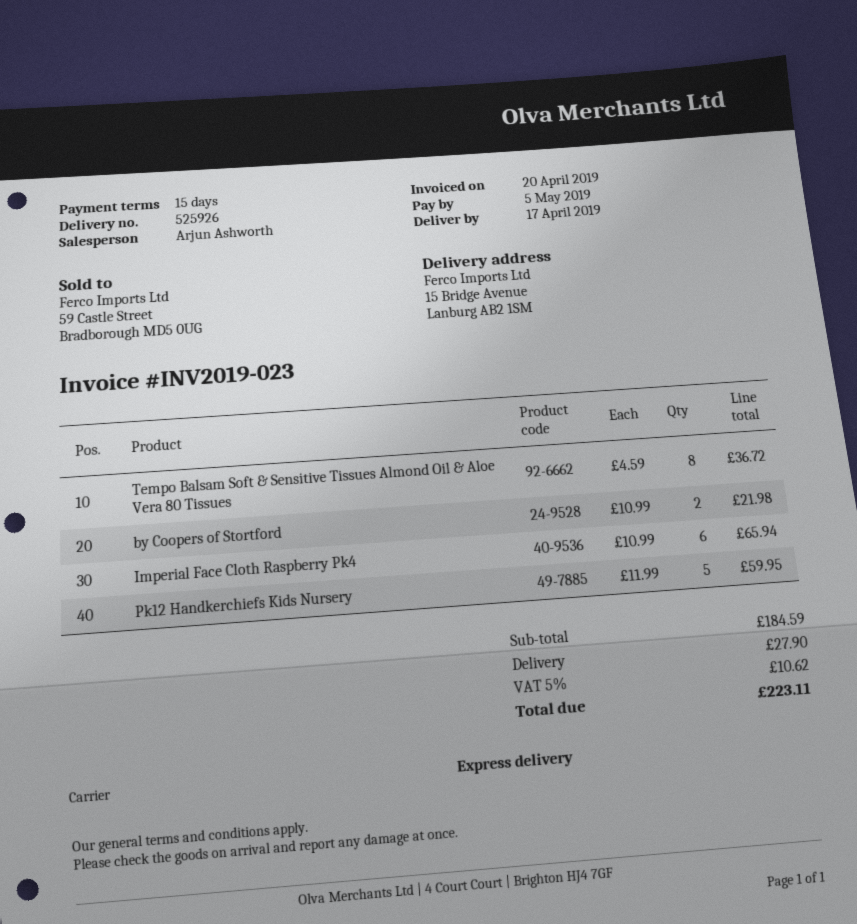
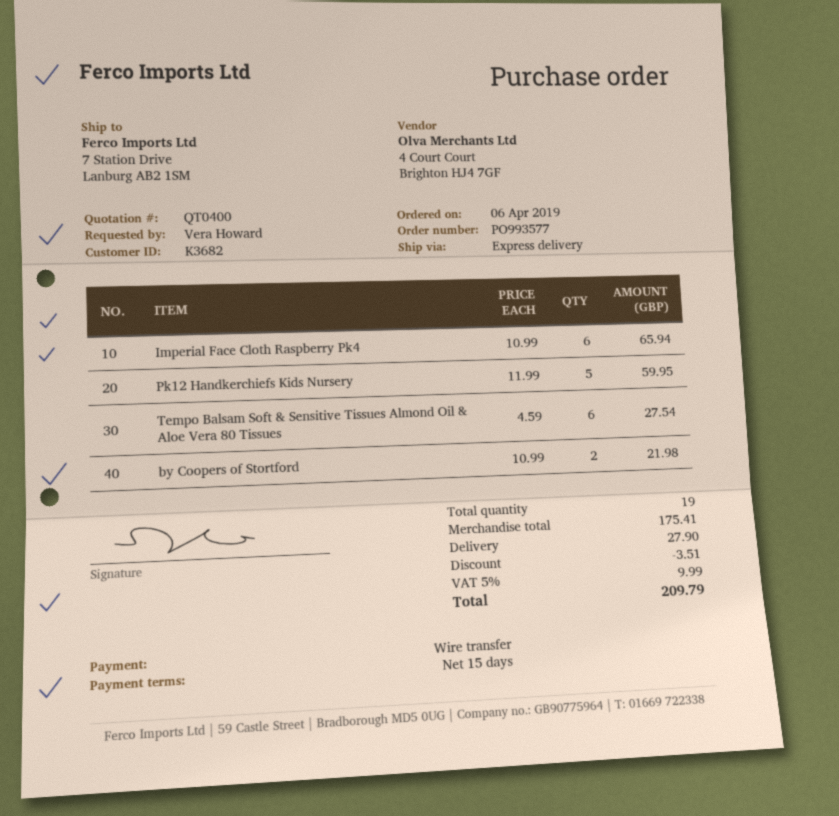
ship to: 15 Bridge Avenue, Lanburg AB2 1SM -> 7 Station Drive, Lanburg AB2 1SM
Tempo Balsam Soft & Sensitive Tissues Almond Oil & Aloe Vera 80 Tissues: 8 x 4.59 = 36.72 -> 6 x 4.59 = 27.54
subtotal: 184.59 -> 175.41
discount: none -> 3.51
tax: 5% = 10.62 -> 5% = 9.99
total: 223.11 -> 209.79

